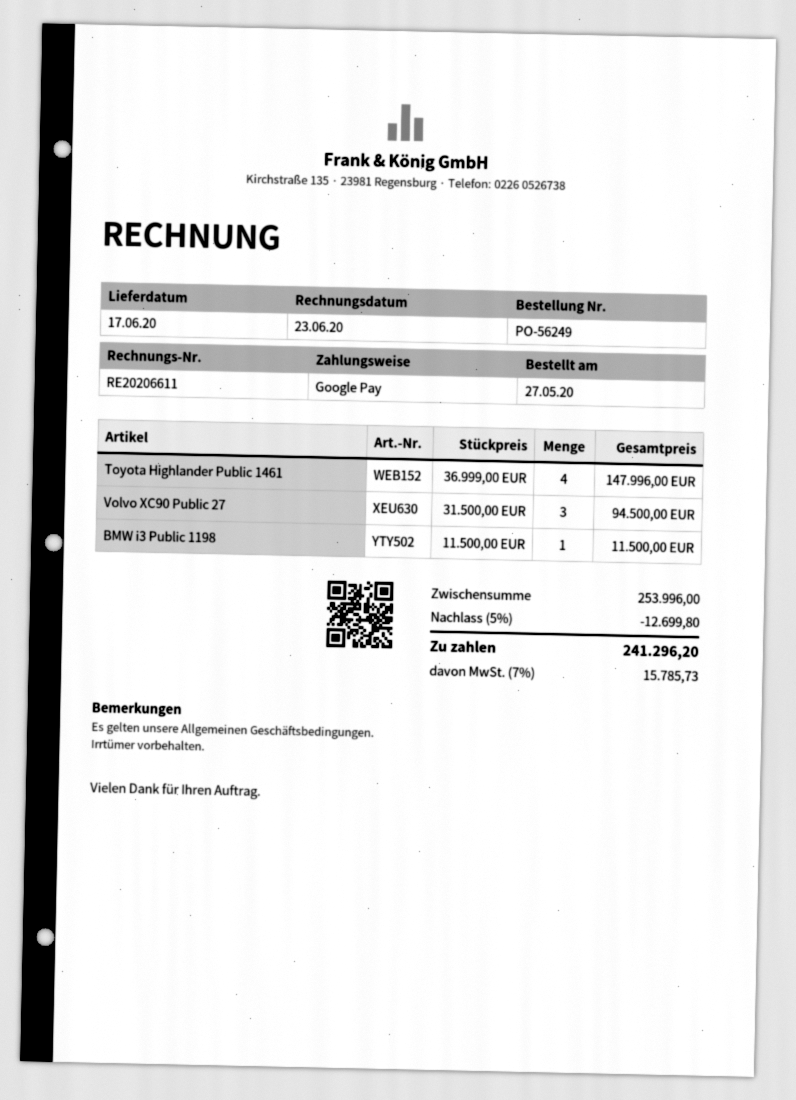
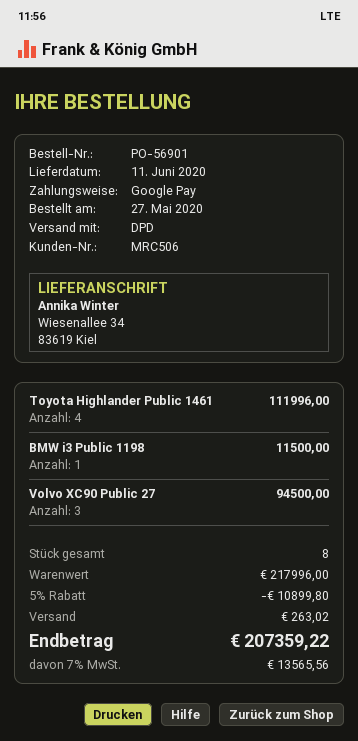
order number: PO-56249 -> PO-56901
delivery date: 2020-06-17 -> 2020-06-11
Toyota Highlander Public 1461: 4 for 147996.00 -> 4 for 111996.00
subtotal: 253996.00 -> 217996.00
discount: 5% = 12699.80 -> 5% = 10899.80
shipping: none -> 263.02
tax: 7% = 15785.73 -> 7% = 13565.56
total: 241296.20 -> 207359.22

